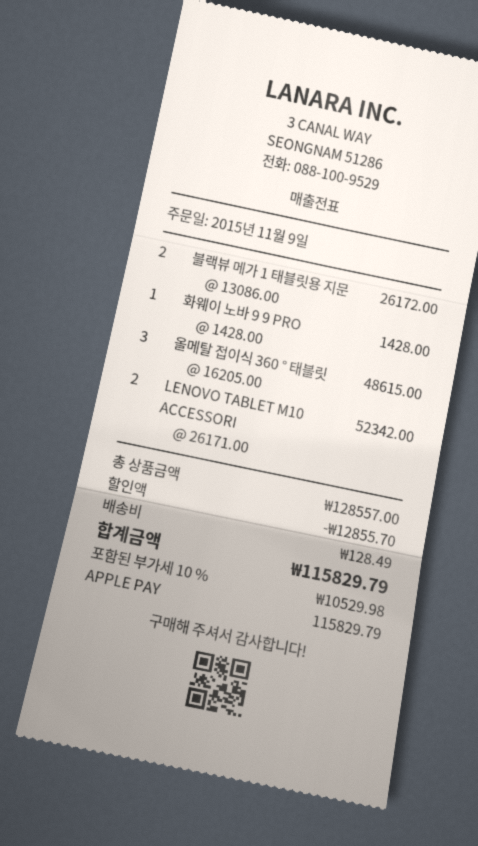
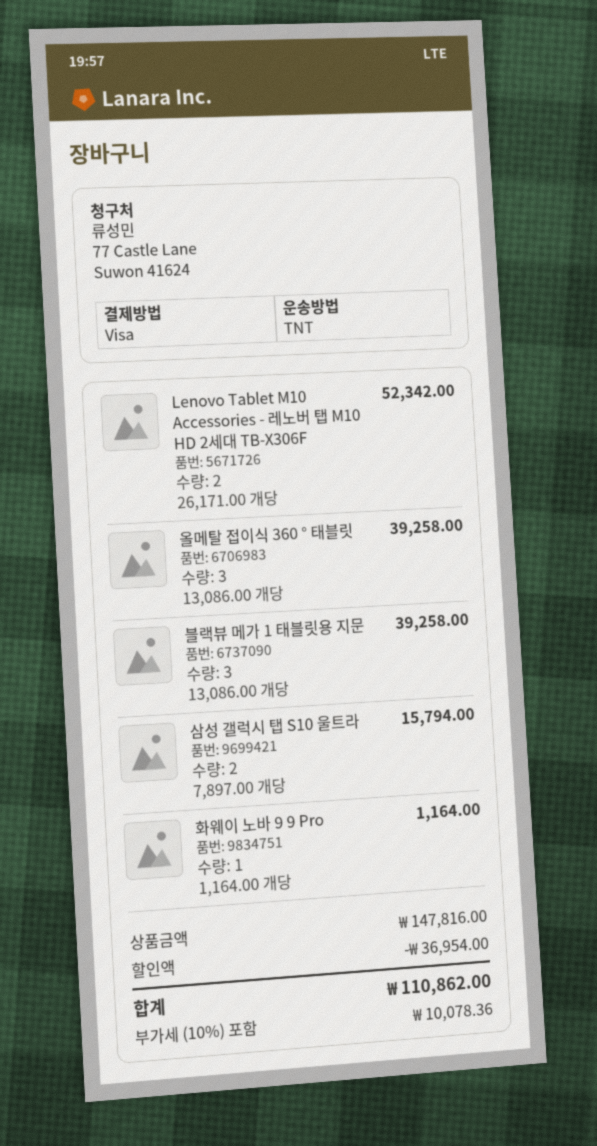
payment method: Apple Pay -> Visa
블랙뷰 메가 1 태블릿용 지문: 2 x 13086.00 = 26172.00 -> 3 x 13086.00 = 39258.00
화웨이 노바 9 9 PRO: 1 x 1428.00 = 1428.00 -> 1 x 1164.00 = 1164.00
올메탈 접이식 360 ° 태블릿: 3 x 16205.00 = 48615.00 -> 3 x 13086.00 = 39258.00
삼성 갤럭시 탭 S10 울트라: none -> 2 x 7897.00 = 15794.00
subtotal: 128557.00 -> 147816.00
discount: 12855.70 -> 36954.00
shipping: 128.49 -> none
tax: 10% = 10529.98 -> 10% = 10078.36
total: 115829.79 -> 110862.00

